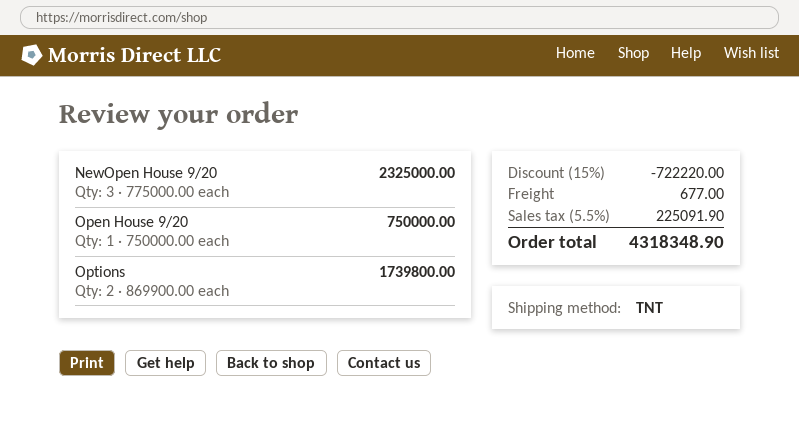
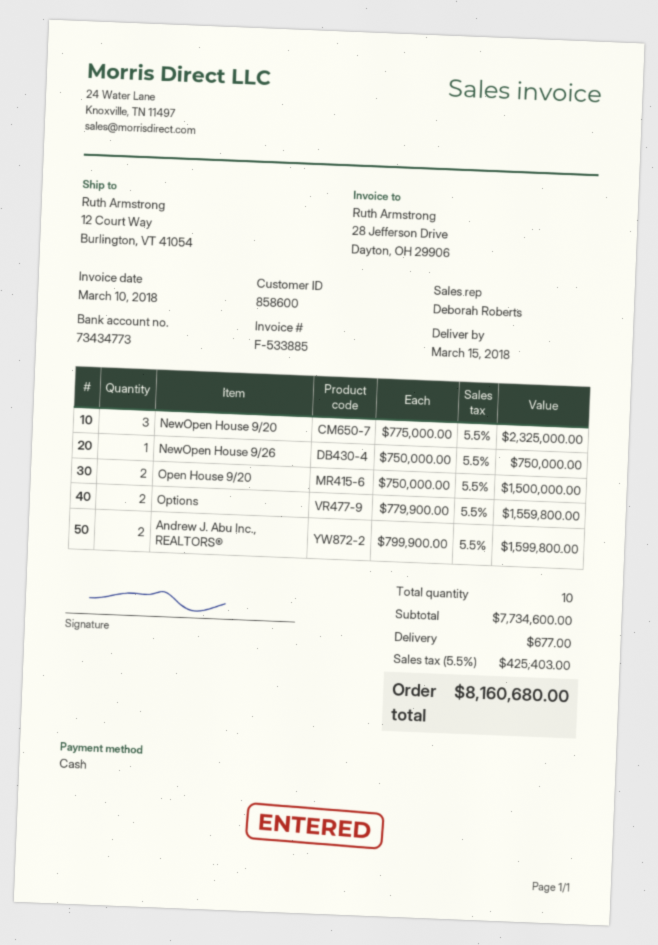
Open House 9/20: 1 x 750000.00 = 750000.00 -> 2 x 750000.00 = 1500000.00
Options: 2 x 869900.00 = 1739800.00 -> 2 x 779900.00 = 1559800.00
NewOpen House 9/26: none -> 1 x 750000.00 = 750000.00
Andrew J. Abu Inc., REALTORS®: none -> 2 x 799900.00 = 1599800.00
discount: 15% = 722220.00 -> none
tax: 5.5% = 225091.90 -> 5.5% = 425403.00
total: 4318348.90 -> 8160680.00

